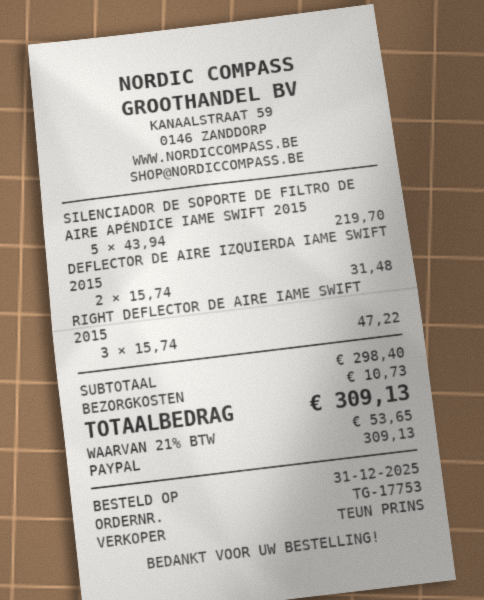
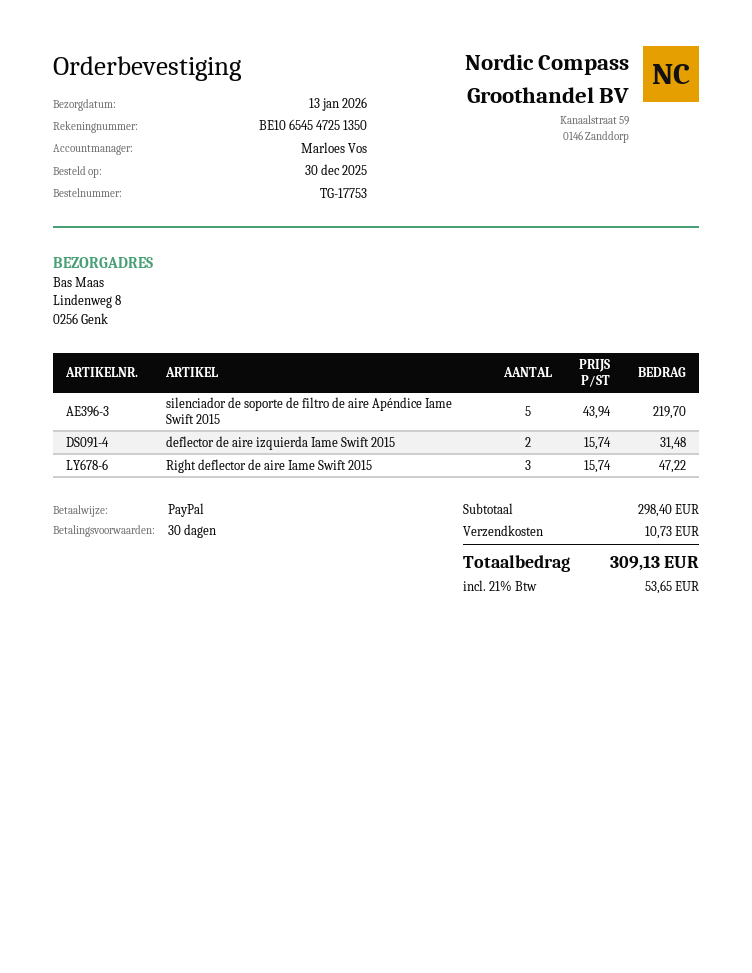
order date: 2025-12-31 -> 2025-12-30
sales rep: TEUN PRINS -> Marloes Vos

